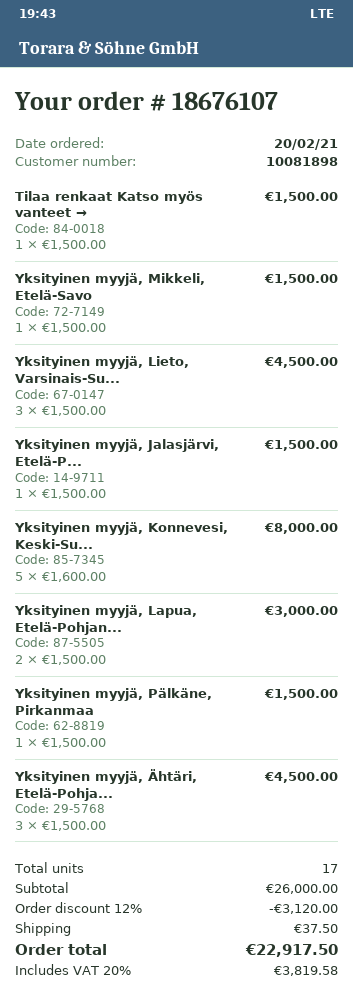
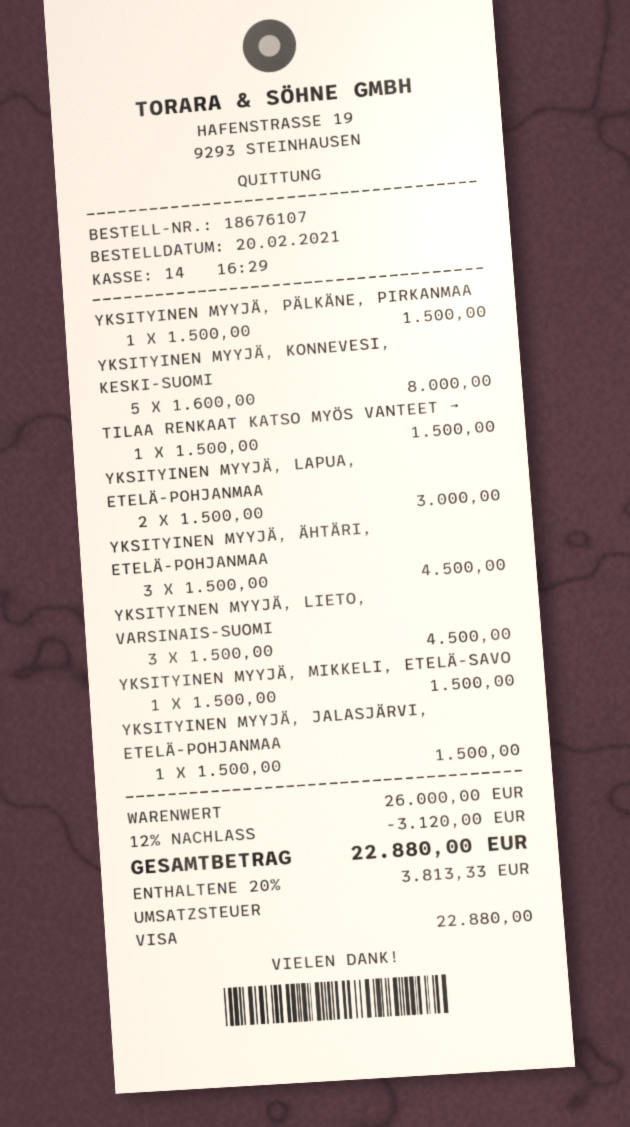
shipping: 37.50 -> none
tax: 20% = 3819.58 -> 20% = 3813.33
total: 22917.50 -> 22880.00

